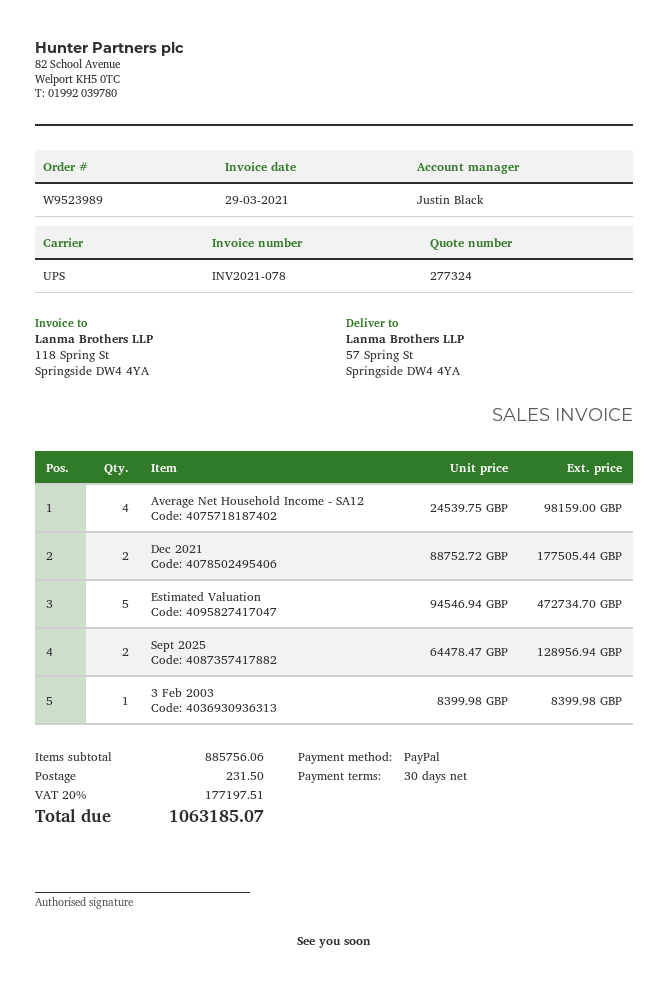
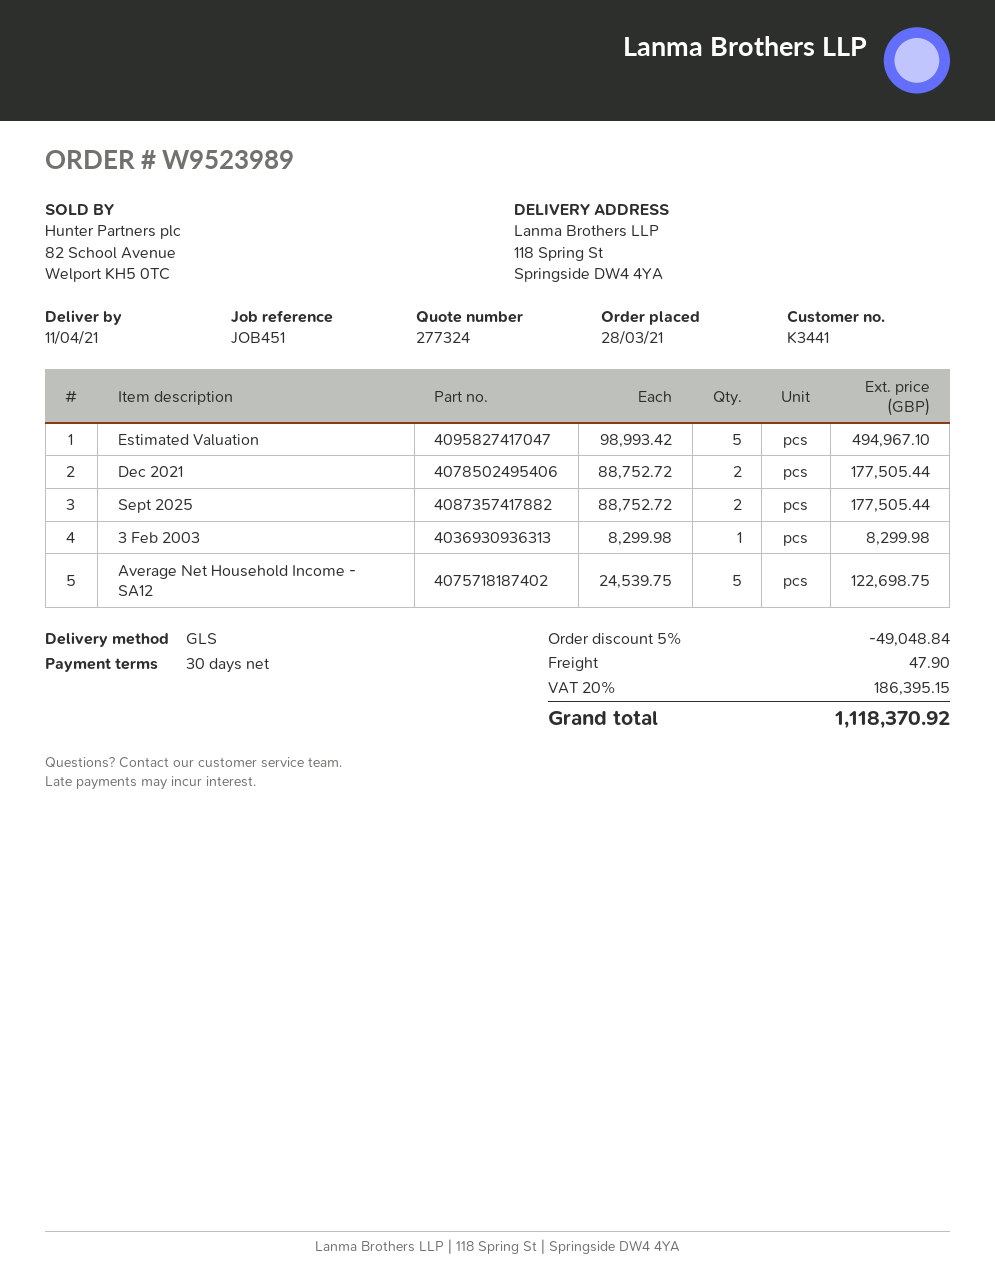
shipping method: UPS -> GLS
ship to: 57 Spring St, Springside DW4 4YA -> 118 Spring St, Springside DW4 4YA
Average Net Household Income - SA12: 4 x 24539.75 = 98159.00 -> 5 x 24539.75 = 122698.75
Estimated Valuation: 5 x 94546.94 = 472734.70 -> 5 x 98993.42 = 494967.10
Sept 2025: 2 x 64478.47 = 128956.94 -> 2 x 88752.72 = 177505.44
3 Feb 2003: 1 x 8399.98 = 8399.98 -> 1 x 8299.98 = 8299.98
discount: none -> 5% = 49048.84
shipping: 231.50 -> 47.90
tax: 20% = 177197.51 -> 20% = 186395.15
total: 1063185.07 -> 1118370.92

